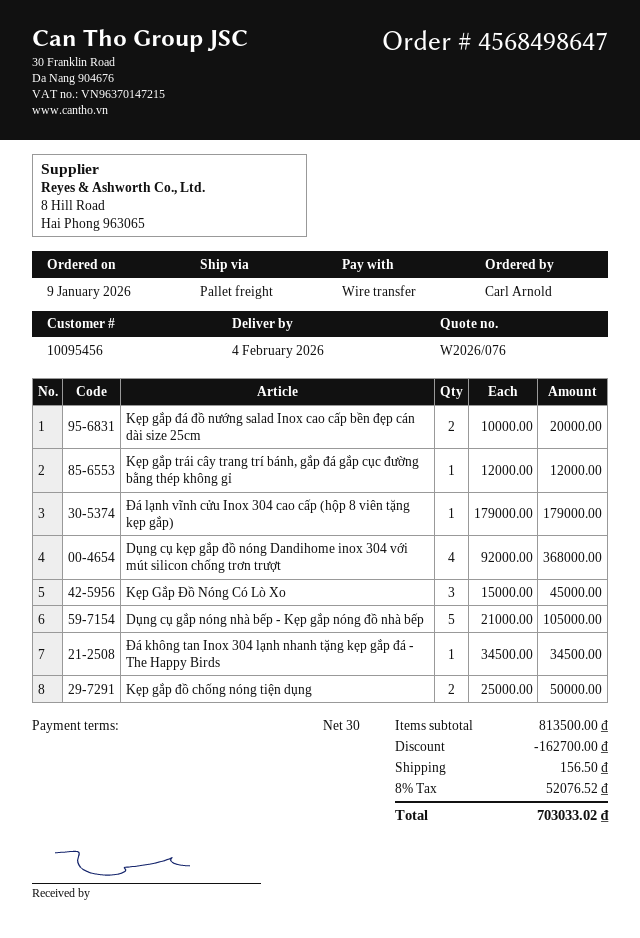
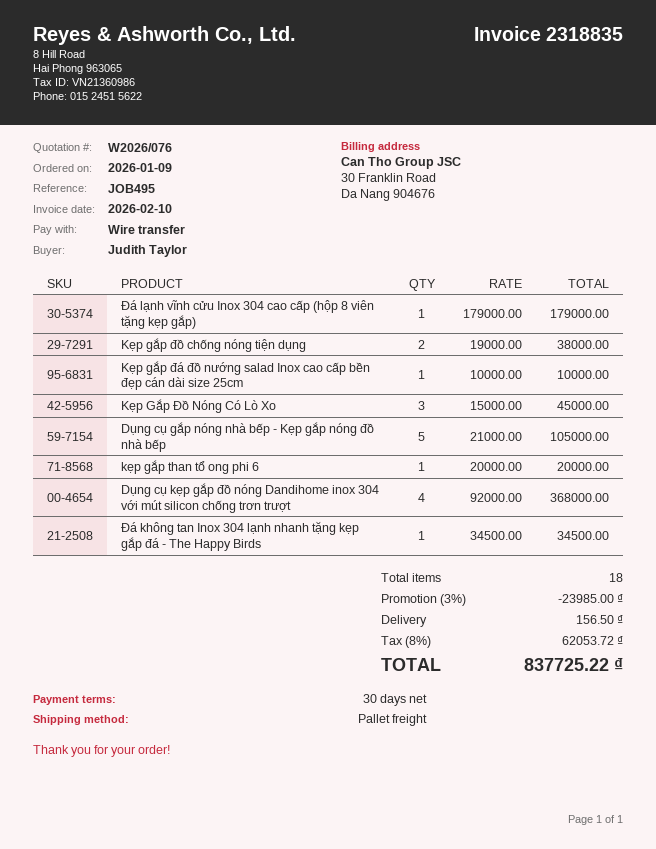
ordered by: Carl Arnold -> Judith Taylor
Kẹp gắp đá đồ nướng salad Inox cao cấp bền đẹp cán dài size 25cm: 2 x 10000.00 = 20000.00 -> 1 x 10000.00 = 10000.00
Kẹp gắp trái cây trang trí bánh, gắp đá gắp cục đường bằng thép không gỉ: 1 x 12000.00 = 12000.00 -> none
Kẹp gắp đồ chống nóng tiện dụng: 2 x 25000.00 = 50000.00 -> 2 x 19000.00 = 38000.00
kẹp gắp than tổ ong phi 6: none -> 1 x 20000.00 = 20000.00
discount: 162700.00 -> 23985.00
tax: 8% = 52076.52 -> 8% = 62053.72
total: 703033.02 -> 837725.22

